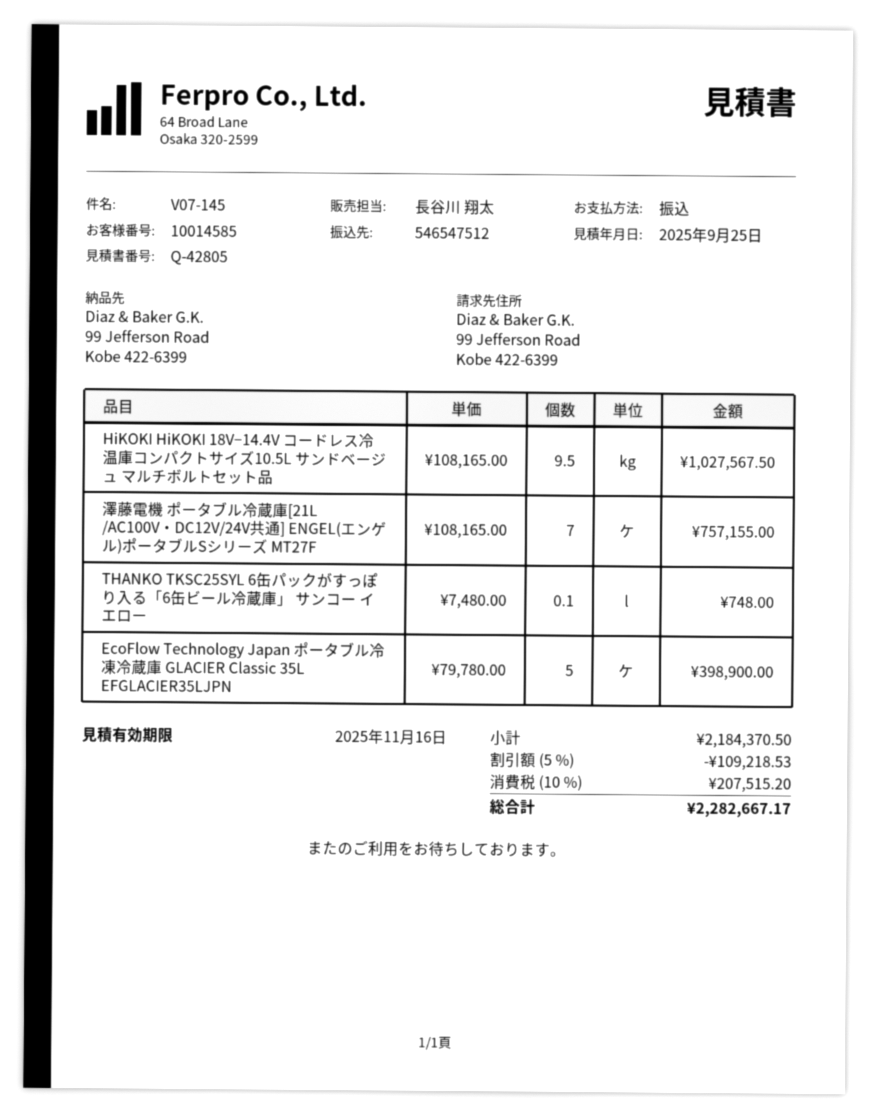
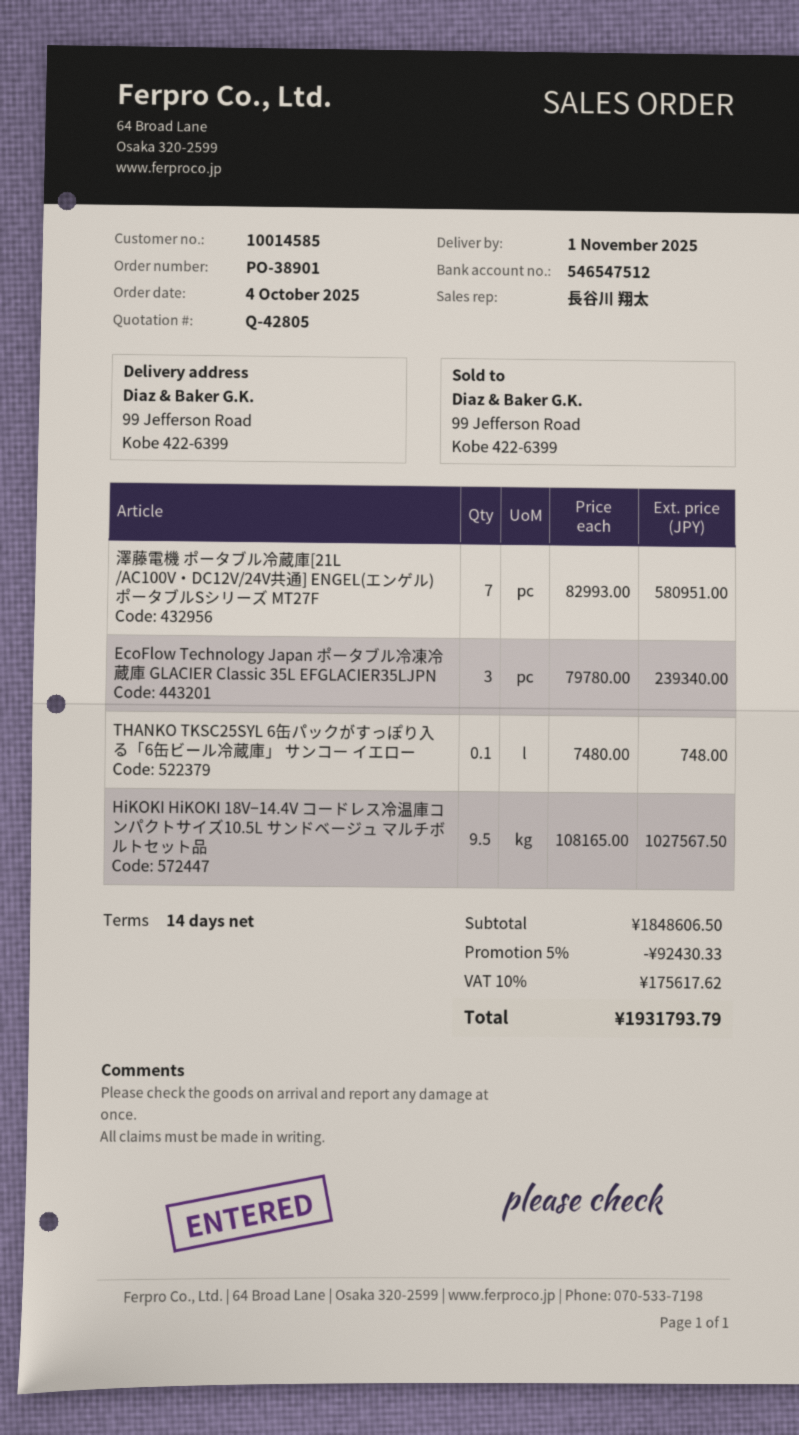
澤藤電機 ポータブル冷蔵庫[21L /AC100V・DC12V/24V共通] ENGEL(エンゲル)ポータブルSシリーズ MT27F: 7 x 108165.00 = 757155.00 -> 7 x 82993.00 = 580951.00
EcoFlow Technology Japan ポータブル冷凍冷蔵庫 GLACIER Classic 35L EFGLACIER35LJPN: 5 x 79780.00 = 398900.00 -> 3 x 79780.00 = 239340.00
subtotal: 2184370.50 -> 1848606.50
discount: 5% = 109218.53 -> 5% = 92430.33
tax: 10% = 207515.20 -> 10% = 175617.62
total: 2282667.17 -> 1931793.79

